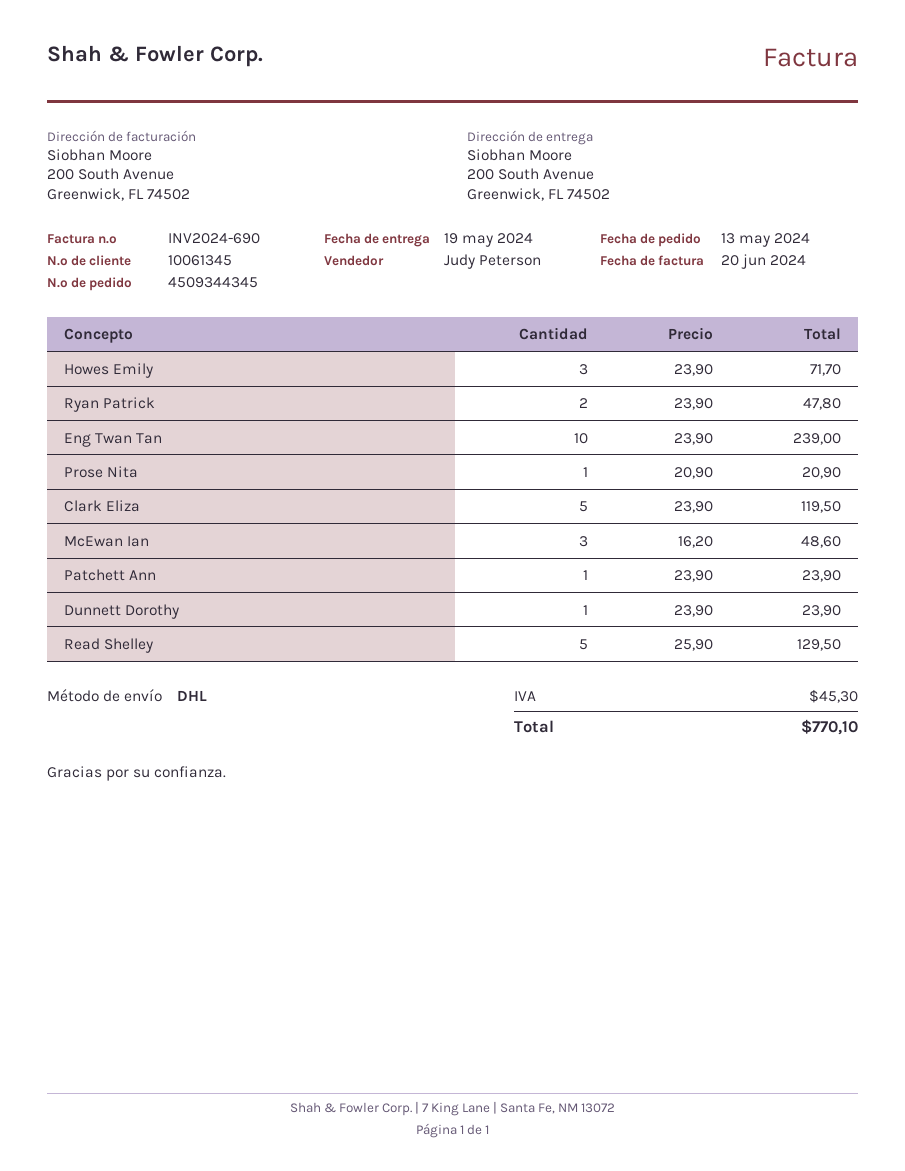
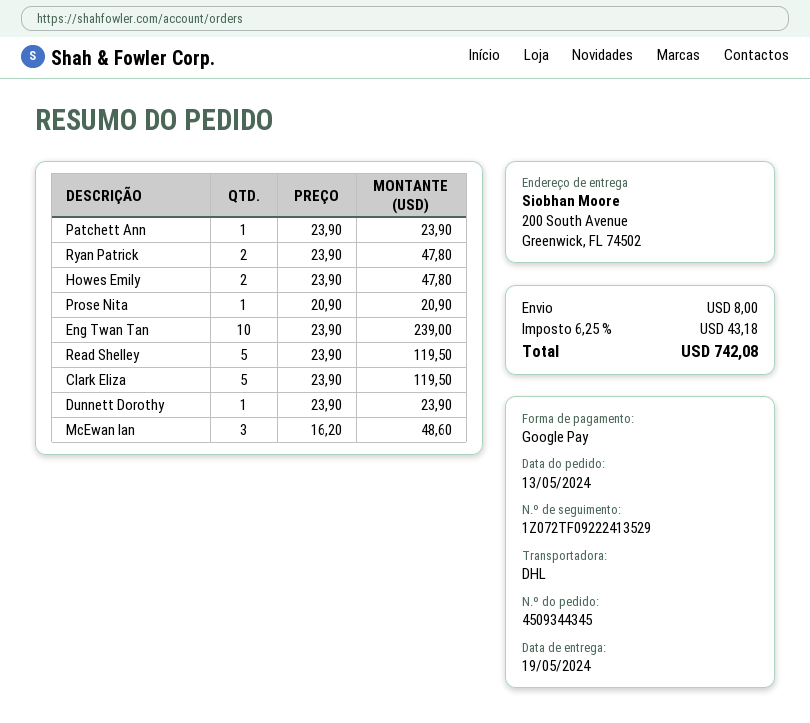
Howes Emily: 3 x 23.90 = 71.70 -> 2 x 23.90 = 47.80
Read Shelley: 5 x 25.90 = 129.50 -> 5 x 23.90 = 119.50
shipping: none -> 8.00
tax: 45.30 -> 43.18
total: 770.10 -> 742.08

